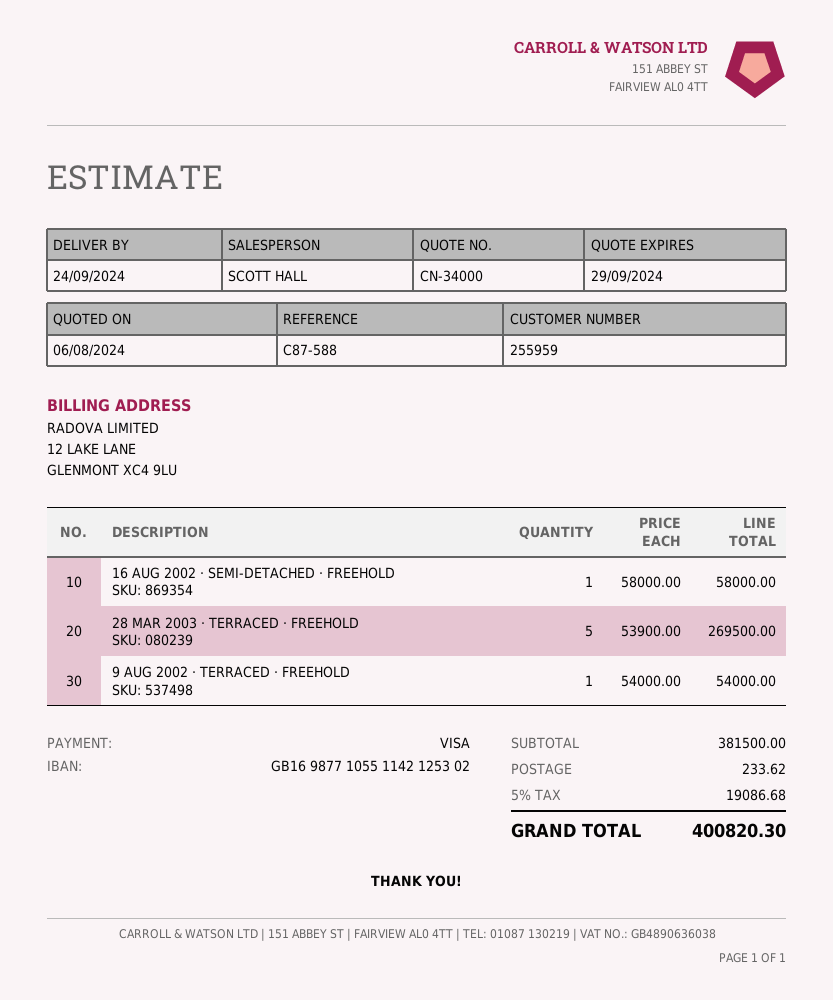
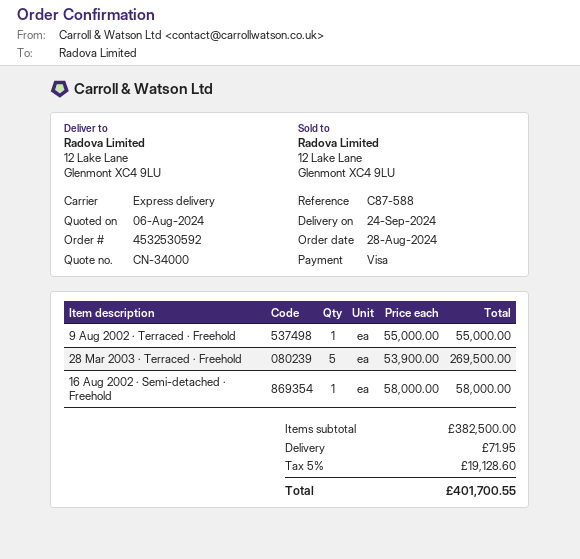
9 AUG 2002 · TERRACED · FREEHOLD: 1 x 54000.00 = 54000.00 -> 1 x 55000.00 = 55000.00
subtotal: 381500.00 -> 382500.00
shipping: 233.62 -> 71.95
tax: 5% = 19086.68 -> 5% = 19128.60
total: 400820.30 -> 401700.55

